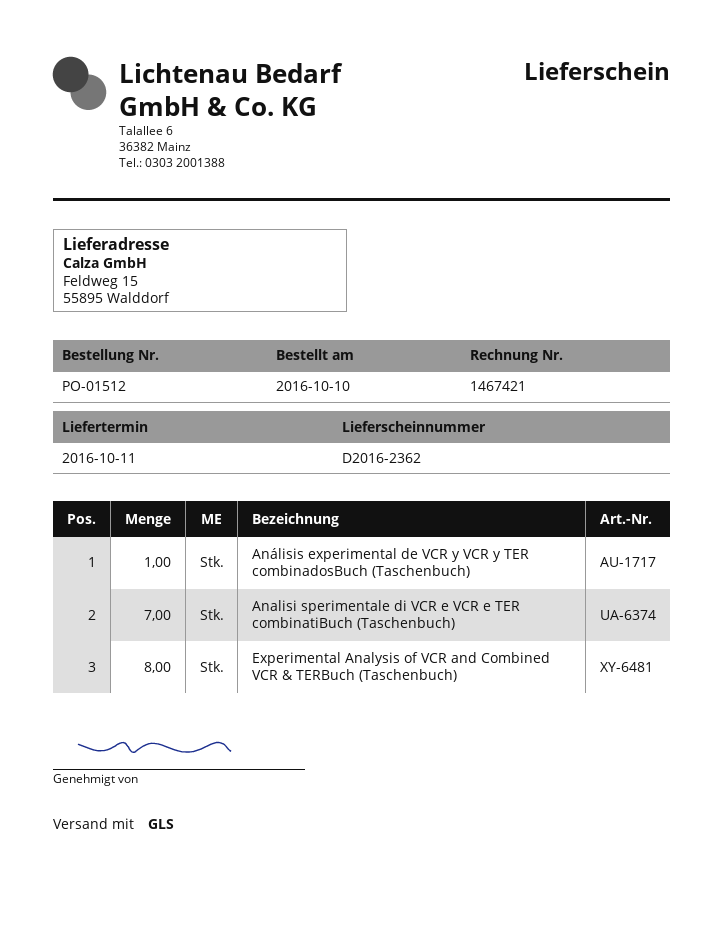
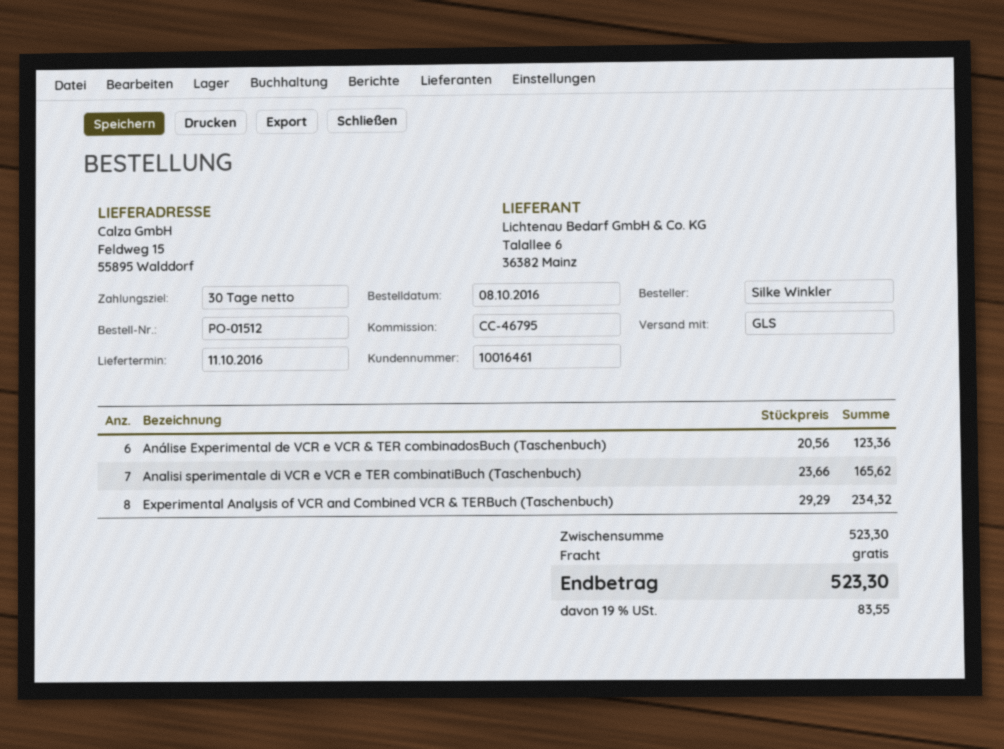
order date: 2016-10-10 -> 2016-10-08
Análisis experimental de VCR y VCR y TER combinadosBuch (Taschenbuch): 1 -> none
Análise Experimental de VCR e VCR & TER combinadosBuch (Taschenbuch): none -> 6

